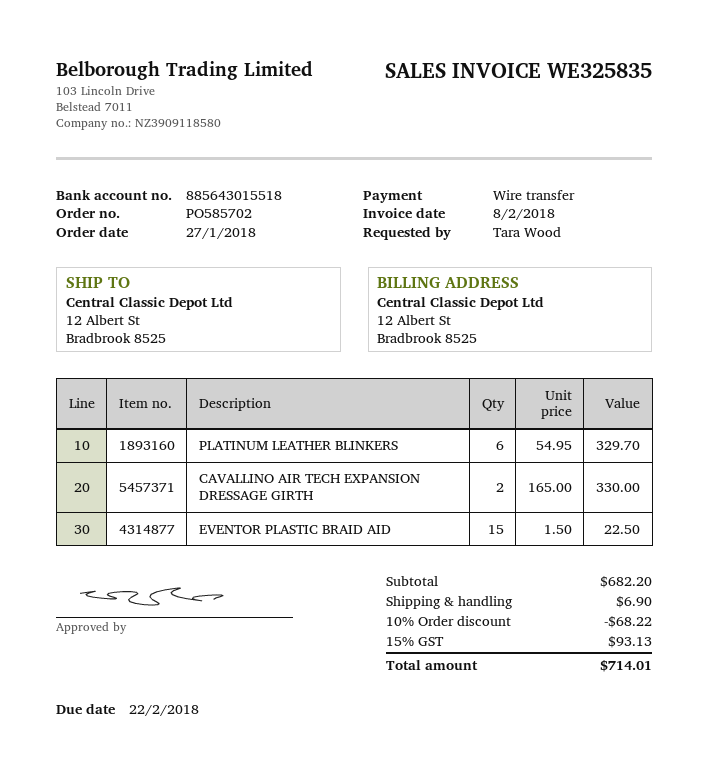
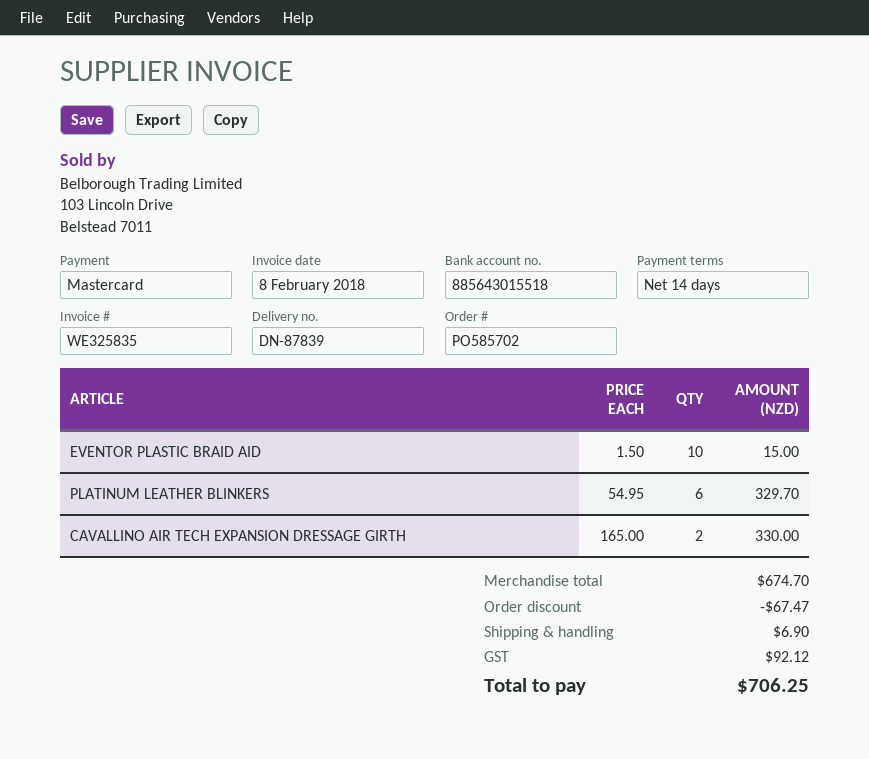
payment method: bank transfer -> Mastercard
EVENTOR PLASTIC BRAID AID: 15 x 1.50 = 22.50 -> 10 x 1.50 = 15.00
subtotal: 682.20 -> 674.70
discount: 68.22 -> 67.47
tax: 93.13 -> 92.12
total: 714.01 -> 706.25

